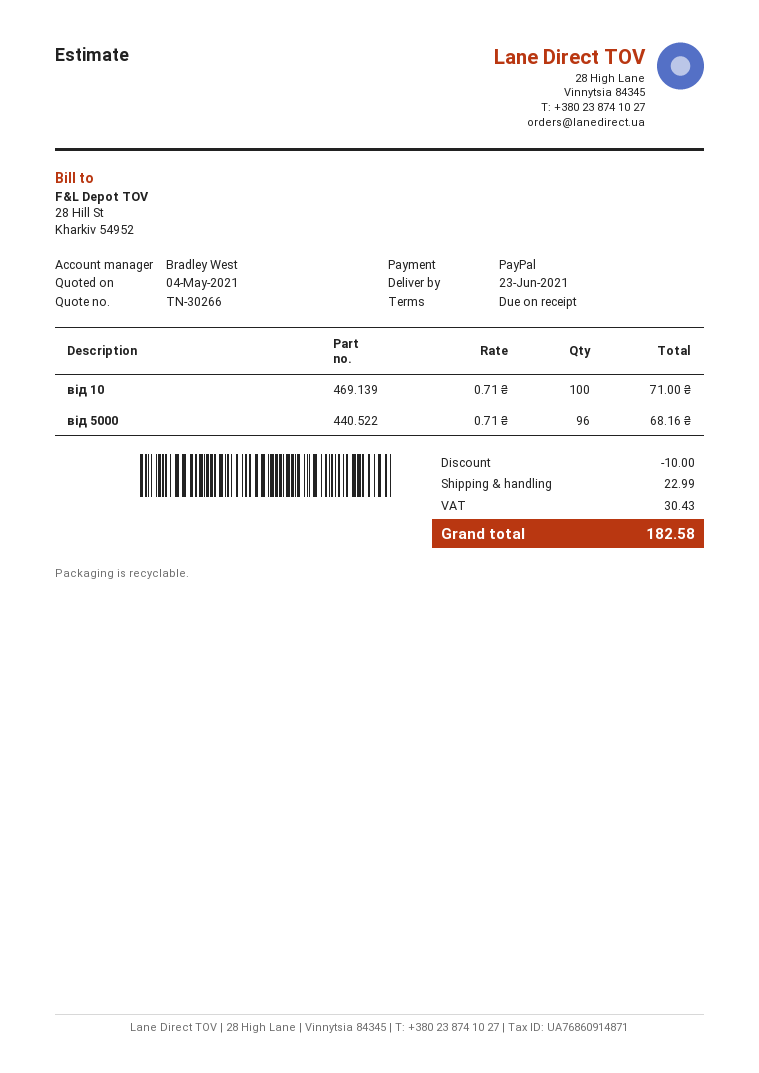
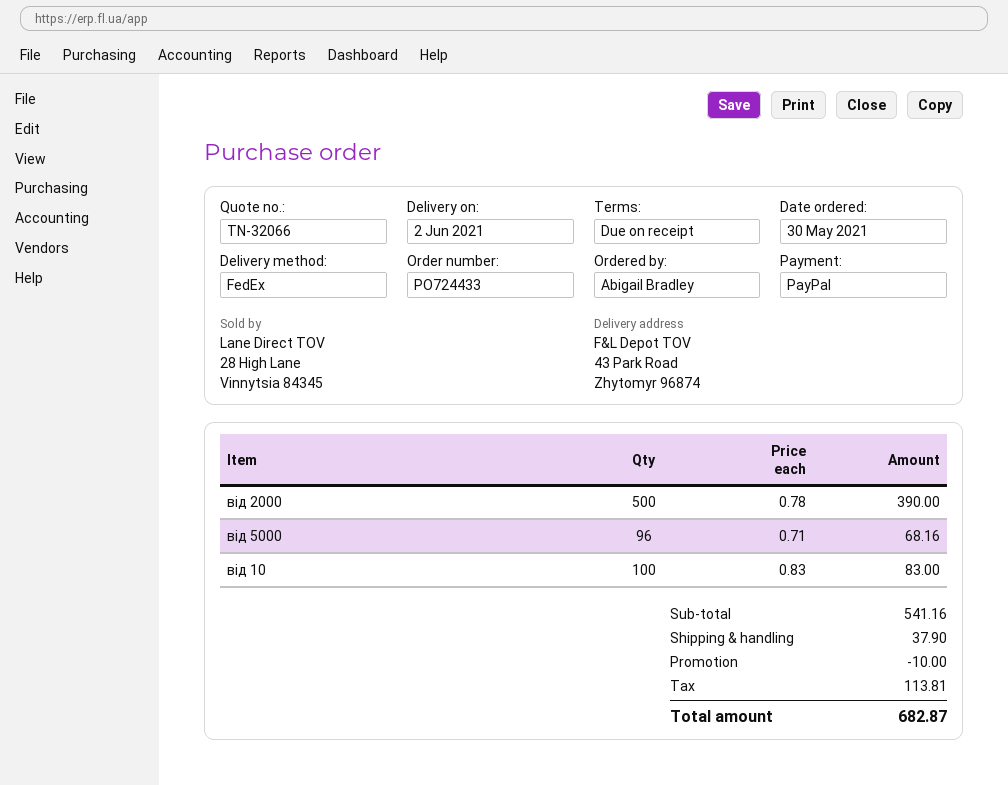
quote number: TN-30266 -> TN-32066
delivery date: 2021-06-23 -> 2021-06-02
від 10: 100 x 0.71 = 71.00 -> 100 x 0.83 = 83.00
від 2000: none -> 500 x 0.78 = 390.00
shipping: 22.99 -> 37.90
tax: 30.43 -> 113.81
total: 182.58 -> 682.87

